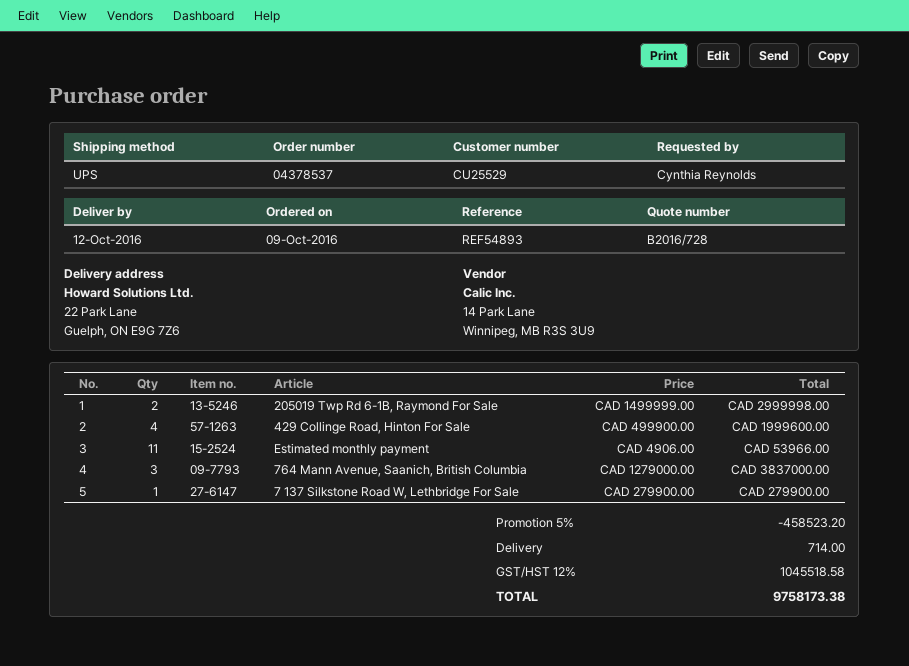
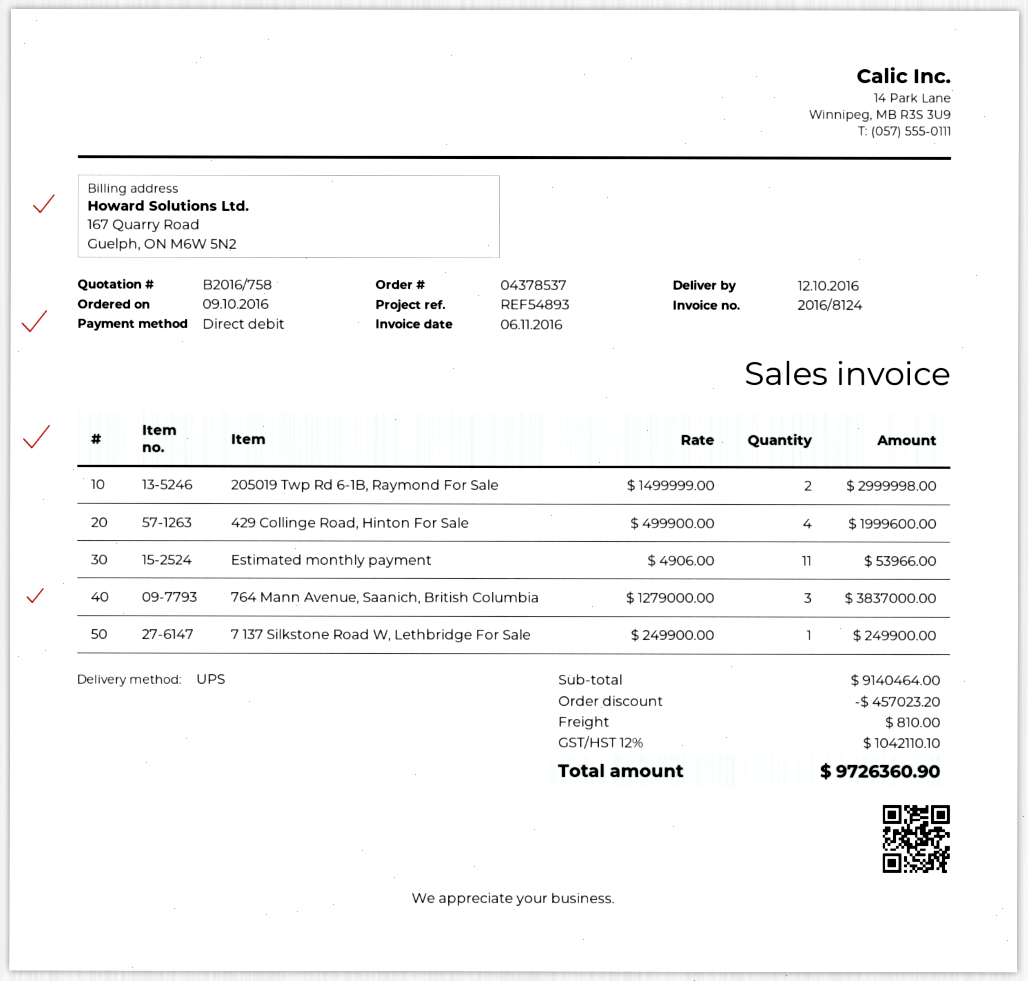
quote number: B2016/728 -> B2016/758
7 137 Silkstone Road W, Lethbridge For Sale: 1 x 279900.00 = 279900.00 -> 1 x 249900.00 = 249900.00
discount: 458523.20 -> 457023.20
shipping: 714.00 -> 810.00
tax: 12% = 1045518.58 -> 12% = 1042110.10
total: 9758173.38 -> 9726360.90

